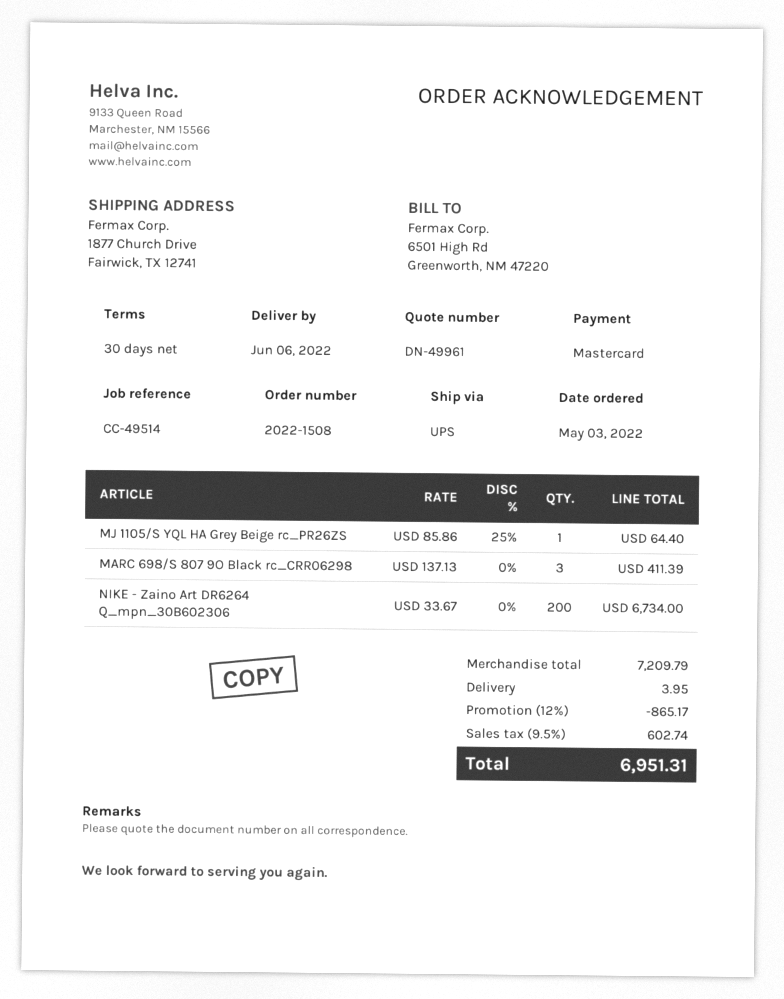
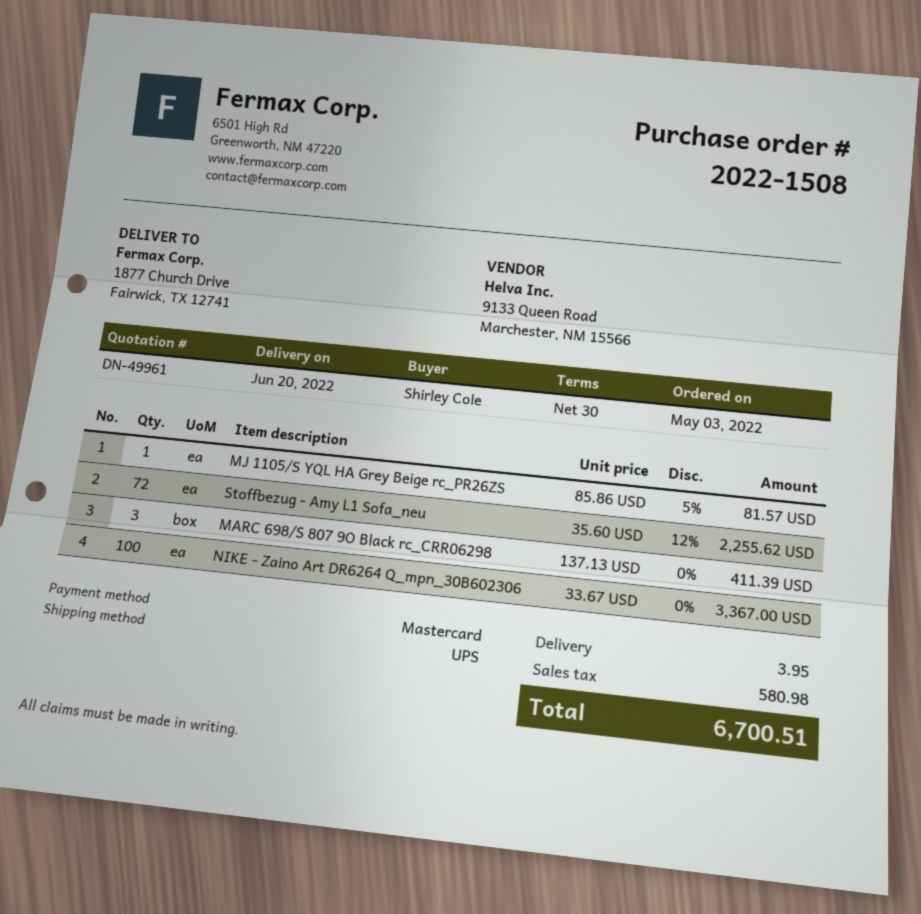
delivery date: 2022-06-06 -> 2022-06-20
MJ 1105/S YQL HA Grey Beige rc_PR26ZS: 1 x 85.86 - 25% = 64.40 -> 1 x 85.86 - 5% = 81.57
NIKE - Zaino Art DR6264 Q_mpn_30B602306: 200 x 33.67 = 6734.00 -> 100 x 33.67 = 3367.00
Stoffbezug - Amy L1 Sofa_neu: none -> 72 x 35.60 - 12% = 2255.62
discount: 12% = 865.17 -> none
tax: 602.74 -> 580.98
total: 6951.31 -> 6700.51

